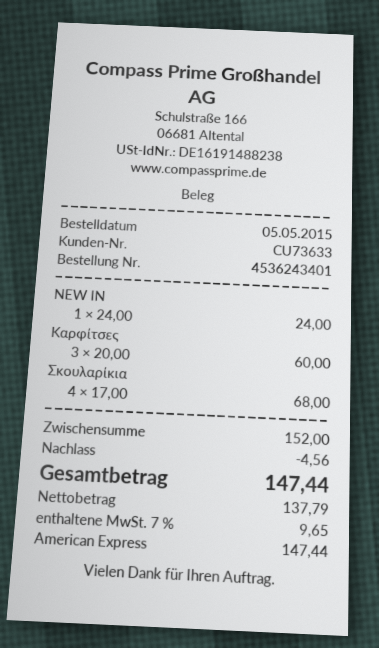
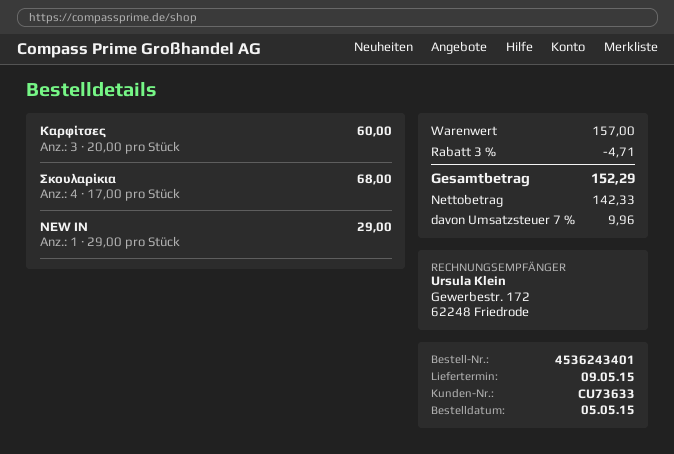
NEW IN: 1 x 24.00 = 24.00 -> 1 x 29.00 = 29.00
subtotal: 152.00 -> 157.00
discount: 4.56 -> 4.71
net: 137.79 -> 142.33
tax: 7% = 9.65 -> 7% = 9.96
total: 147.44 -> 152.29

